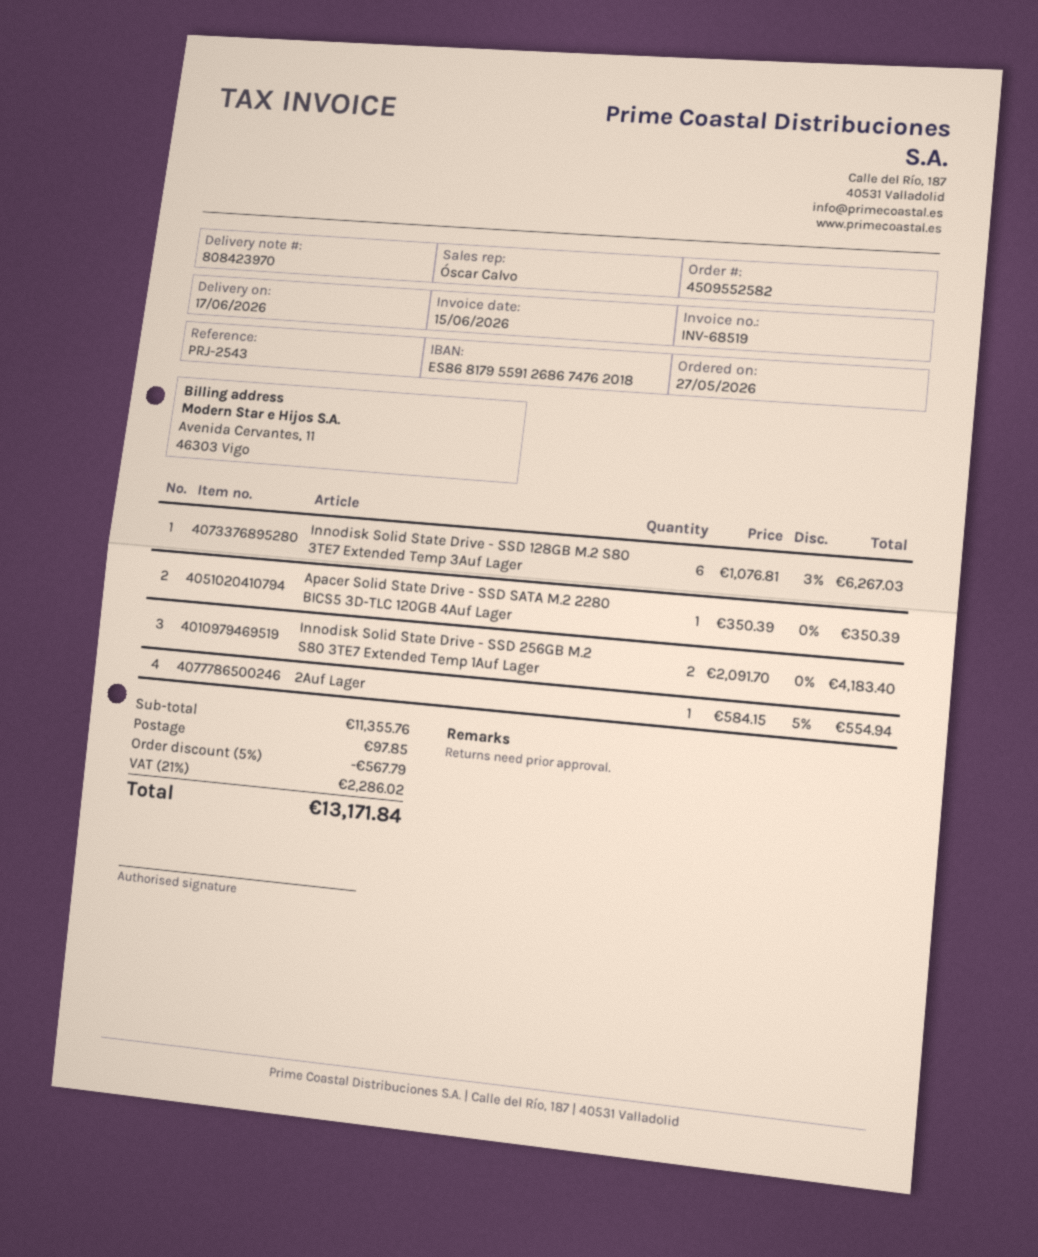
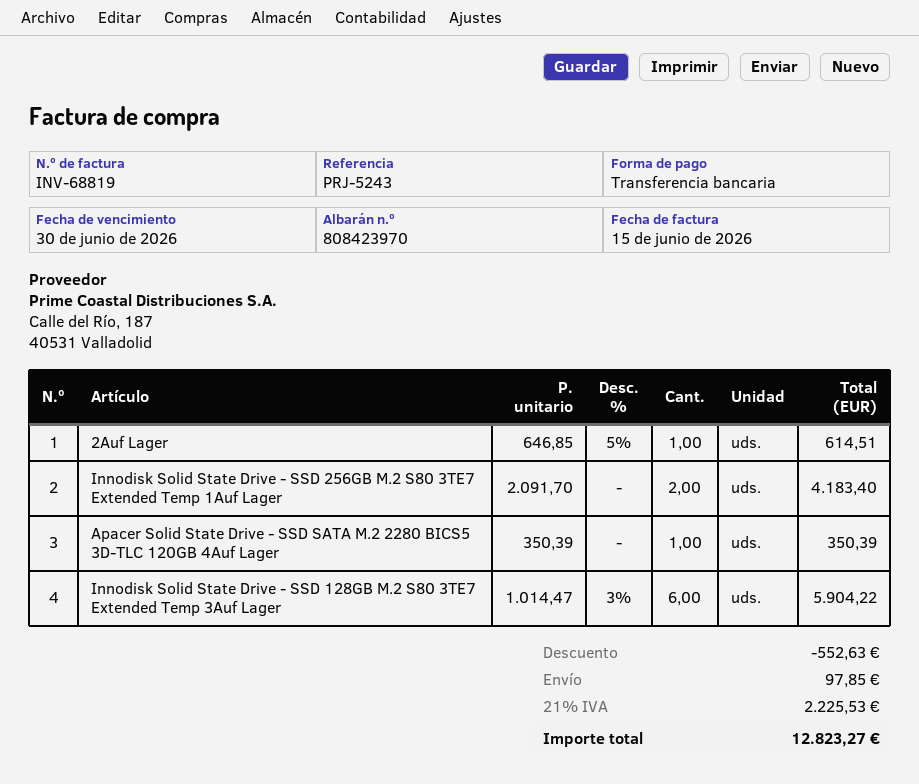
invoice number: INV-68519 -> INV-68819
reference: PRJ-2543 -> PRJ-5243
Innodisk Solid State Drive - SSD 128GB M.2 S80 3TE7 Extended Temp 3Auf Lager: 6 x 1076.81 - 3% = 6267.03 -> 6 x 1014.47 - 3% = 5904.22
2Auf Lager: 1 x 584.15 - 5% = 554.94 -> 1 x 646.85 - 5% = 614.51
discount: 567.79 -> 552.63
tax: 21% = 2286.02 -> 21% = 2225.53
total: 13171.84 -> 12823.27

